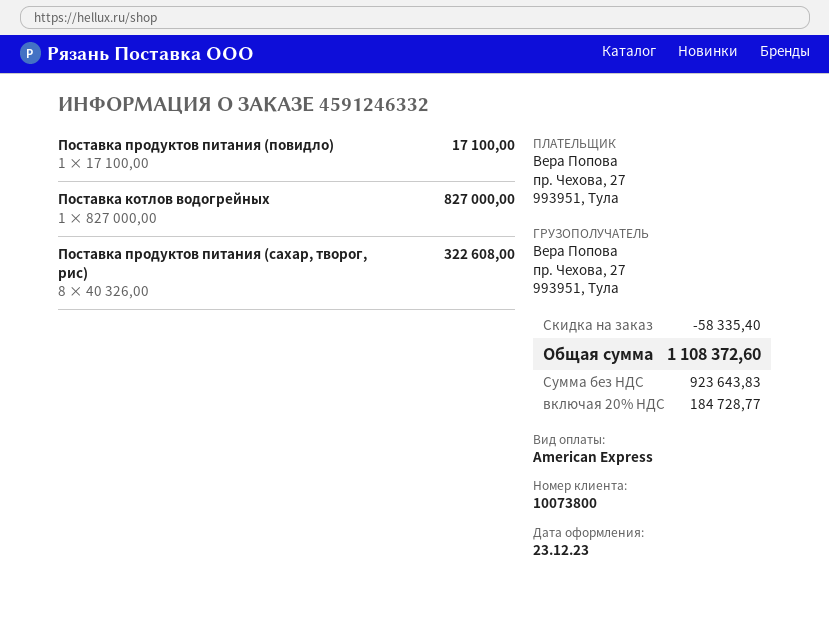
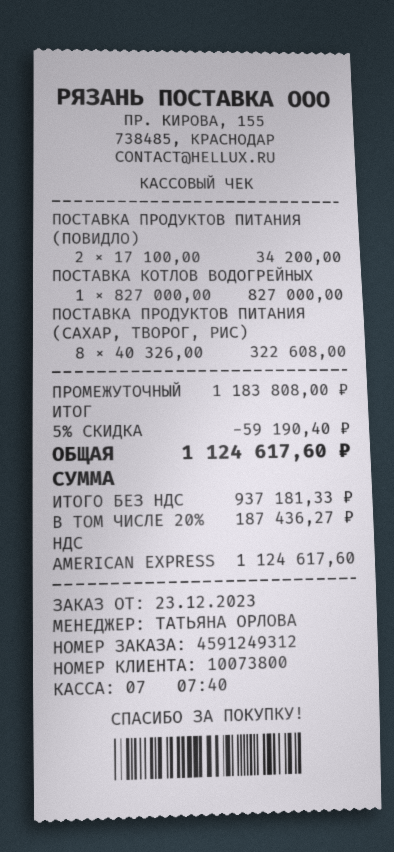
order number: 4591246332 -> 4591249312
Поставка продуктов питания (повидло): 1 x 17100.00 = 17100.00 -> 2 x 17100.00 = 34200.00
discount: 58335.40 -> 59190.40
net: 923643.83 -> 937181.33
tax: 20% = 184728.77 -> 20% = 187436.27
total: 1108372.60 -> 1124617.60

